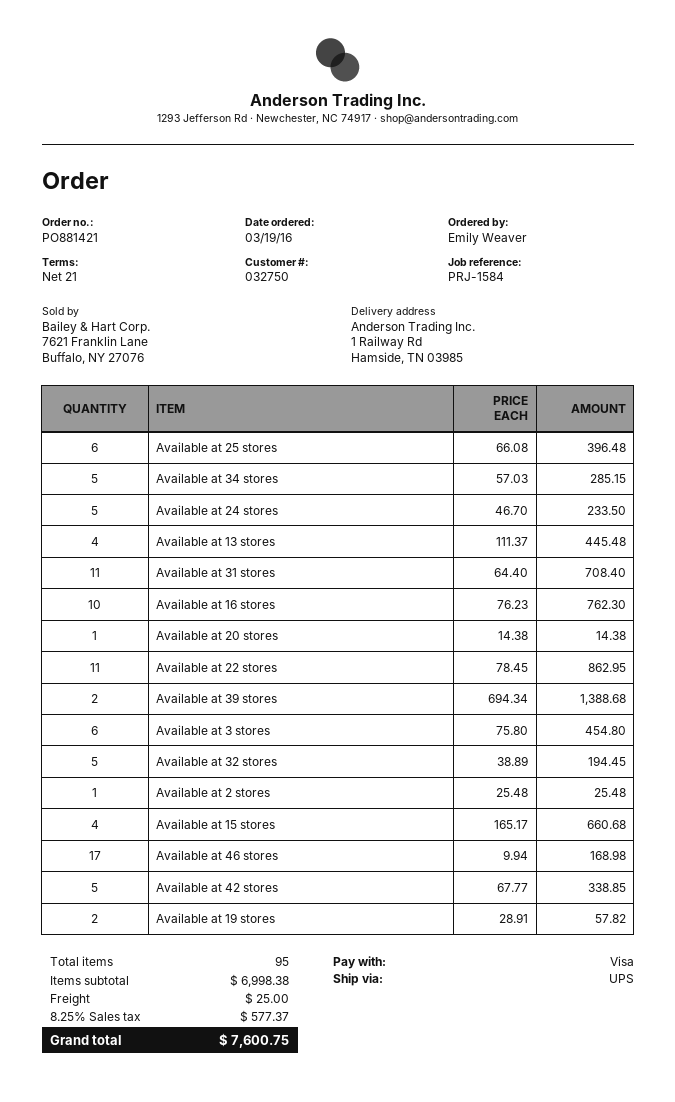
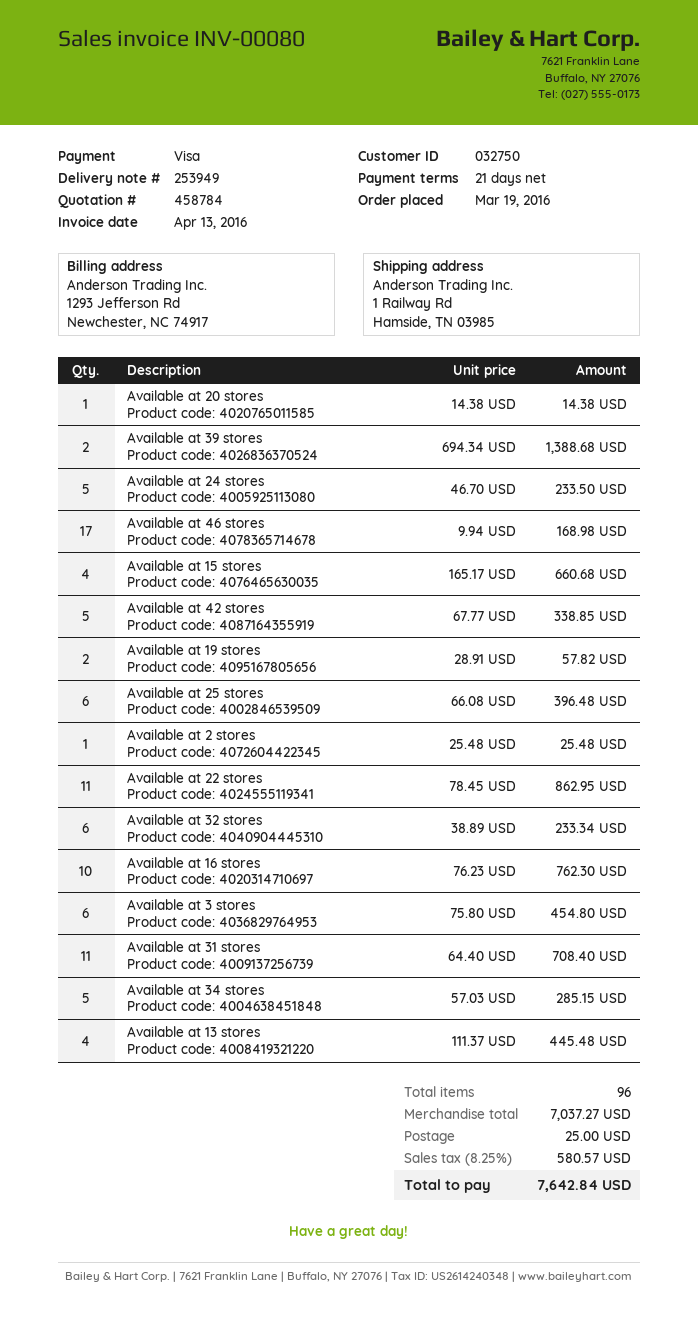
Available at 32 stores: 5 x 38.89 = 194.45 -> 6 x 38.89 = 233.34
total quantity: 95 -> 96
subtotal: 6998.38 -> 7037.27
tax: 8.25% = 577.37 -> 8.25% = 580.57
total: 7600.75 -> 7642.84

